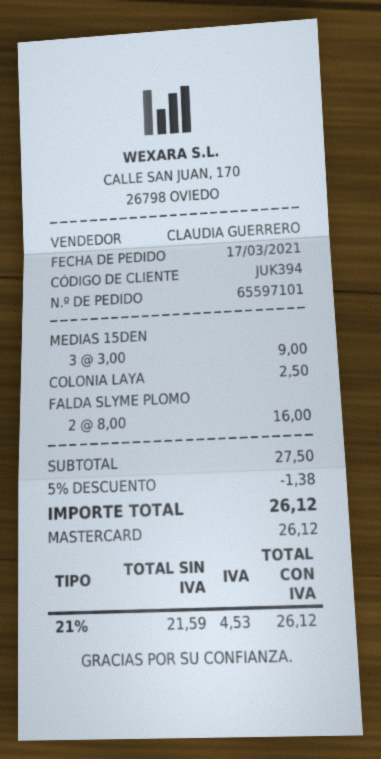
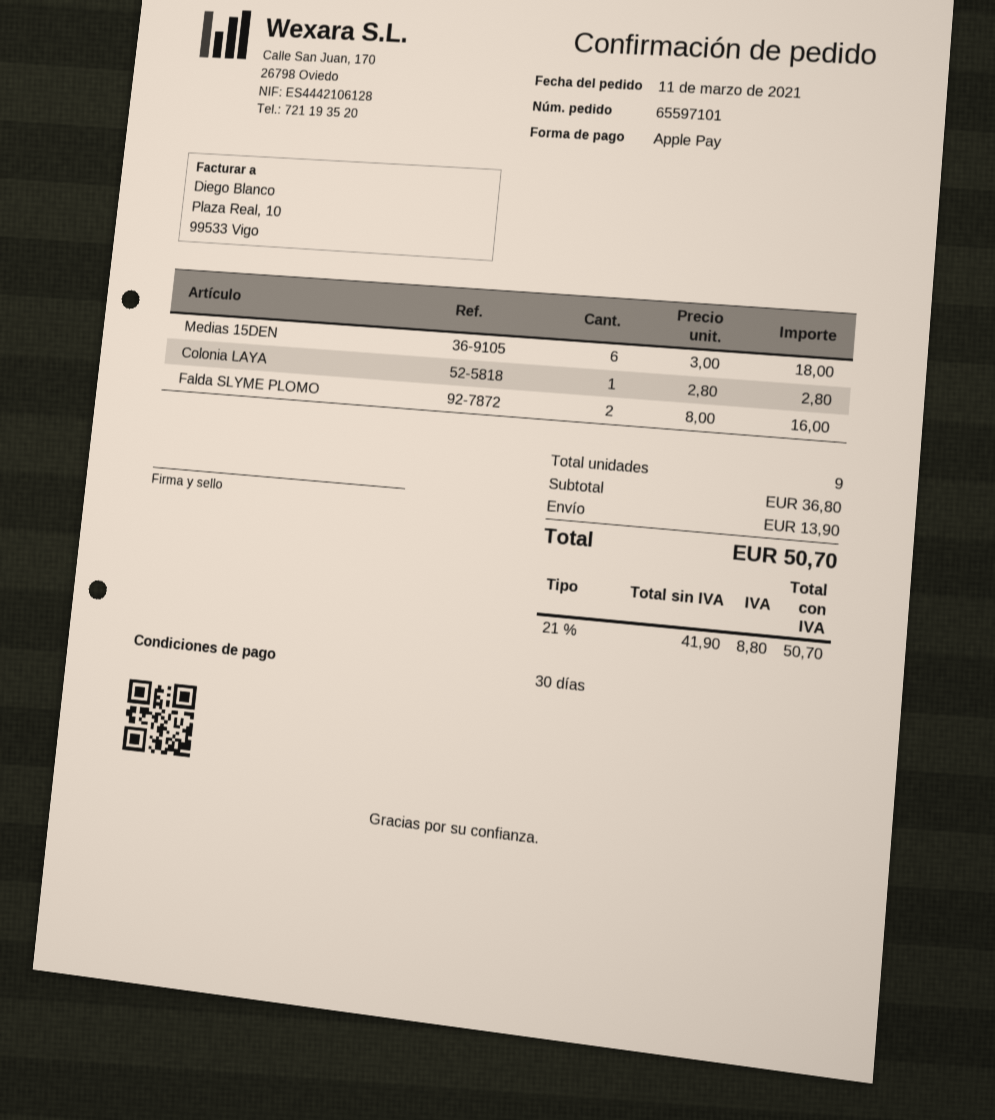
order date: 2021-03-17 -> 2021-03-11
payment method: Mastercard -> Apple Pay
MEDIAS 15DEN: 3 x 3.00 = 9.00 -> 6 x 3.00 = 18.00
COLONIA LAYA: 1 x 2.50 = 2.50 -> 1 x 2.80 = 2.80
subtotal: 27.50 -> 36.80
discount: 5% = 1.38 -> none
shipping: none -> 13.90
net: 21.59 -> 41.90
tax: 21% = 4.53 -> 21% = 8.80
total: 26.12 -> 50.70

